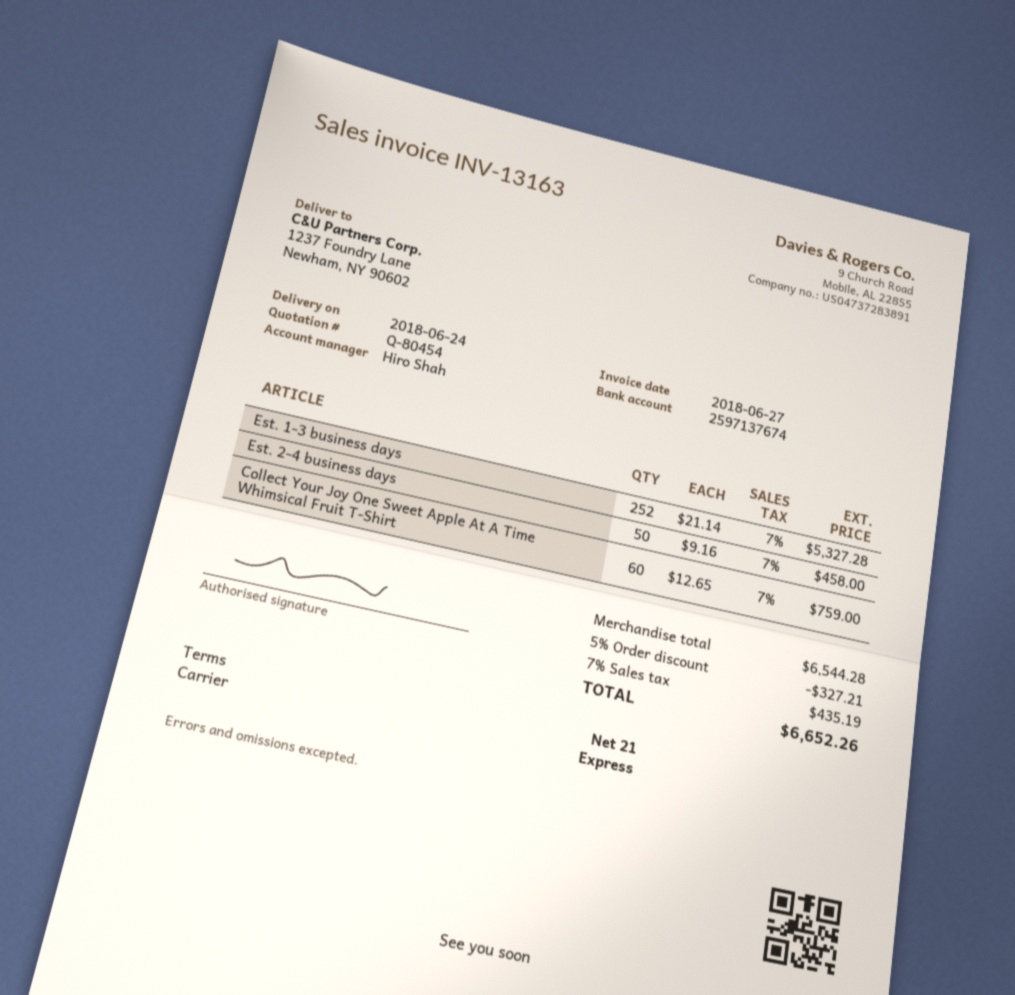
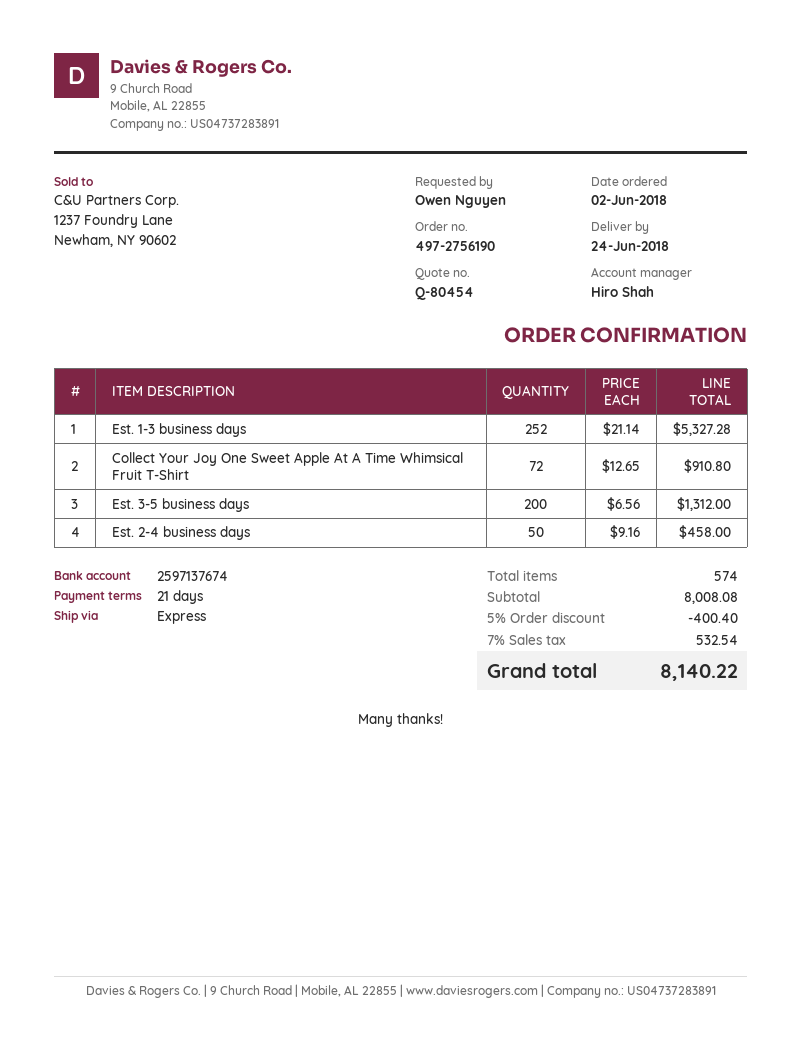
Collect Your Joy One Sweet Apple At A Time Whimsical Fruit T-Shirt: 60 x 12.65 = 759.00 -> 72 x 12.65 = 910.80
Est. 3-5 business days: none -> 200 x 6.56 = 1312.00
subtotal: 6544.28 -> 8008.08
discount: 5% = 327.21 -> 5% = 400.40
tax: 7% = 435.19 -> 7% = 532.54
total: 6652.26 -> 8140.22

